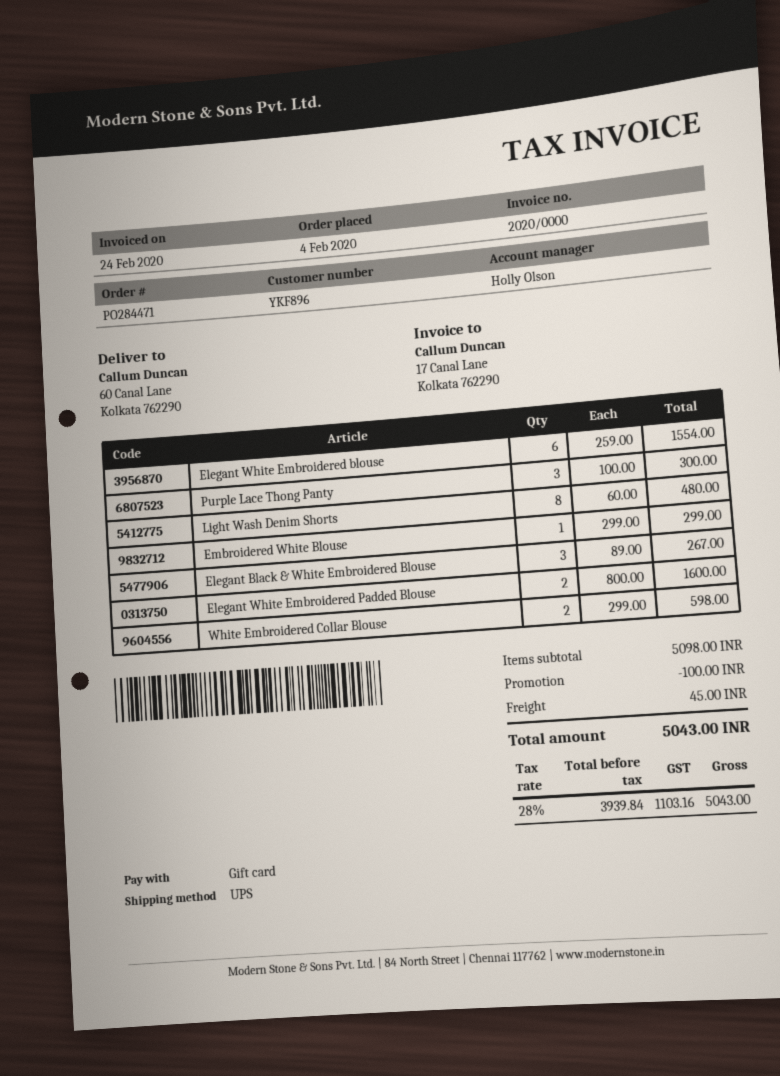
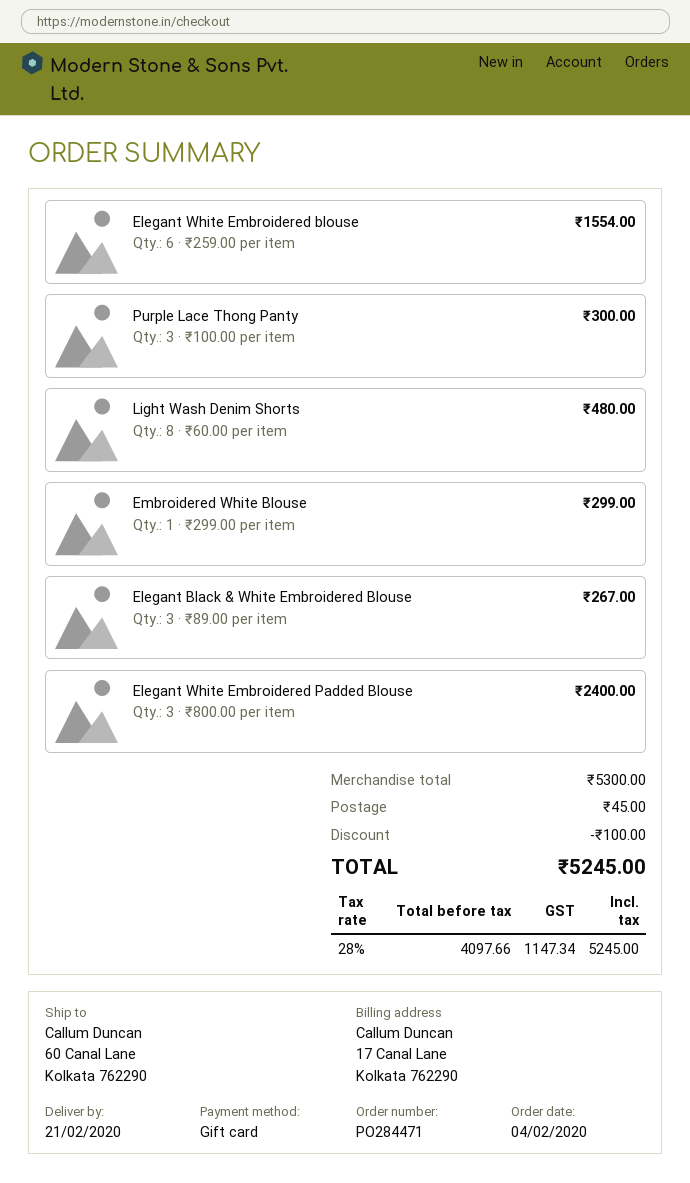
Elegant White Embroidered Padded Blouse: 2 x 800.00 = 1600.00 -> 3 x 800.00 = 2400.00
White Embroidered Collar Blouse: 2 x 299.00 = 598.00 -> none
subtotal: 5098.00 -> 5300.00
net: 3939.84 -> 4097.66
tax: 28% = 1103.16 -> 28% = 1147.34
total: 5043.00 -> 5245.00

